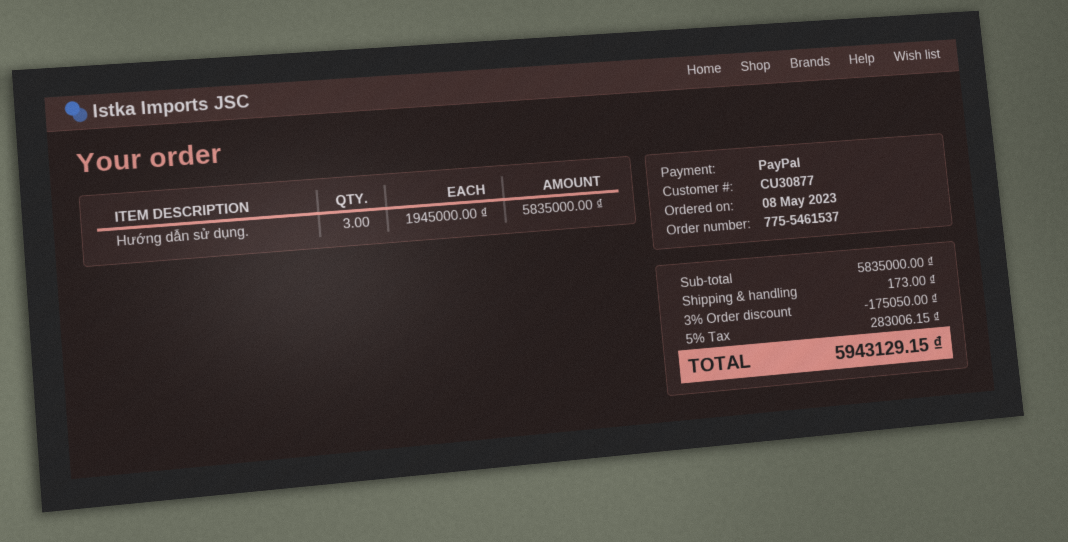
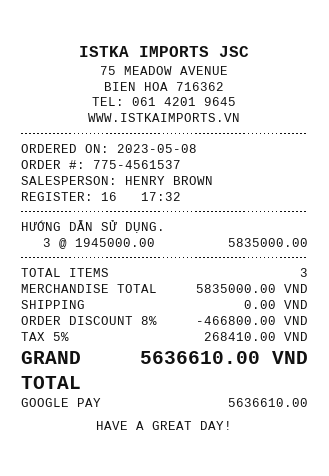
order number: 775-5461537 -> 775-4561537
payment method: PayPal -> Google Pay
discount: 3% = 175050.00 -> 8% = 466800.00
shipping: 173.00 -> 0.00
tax: 5% = 283006.15 -> 5% = 268410.00
total: 5943129.15 -> 5636610.00

